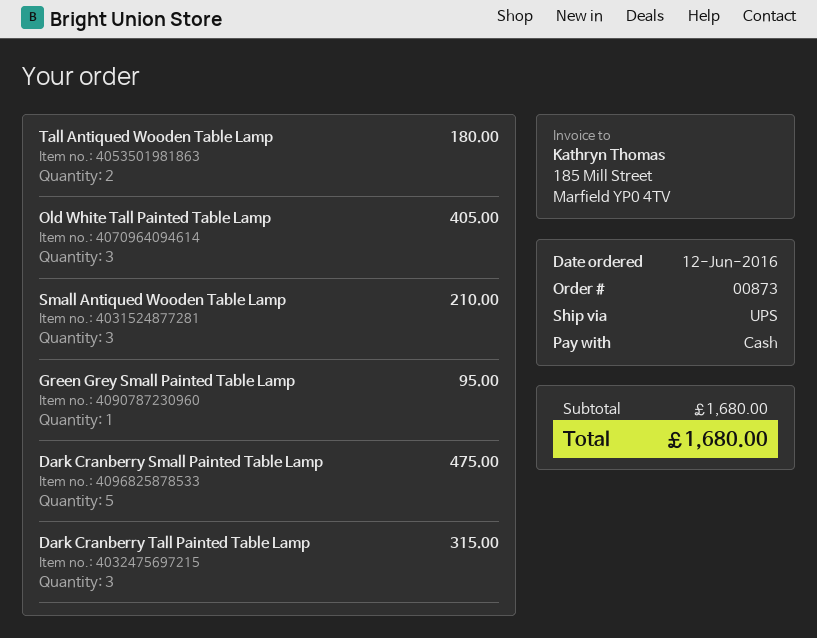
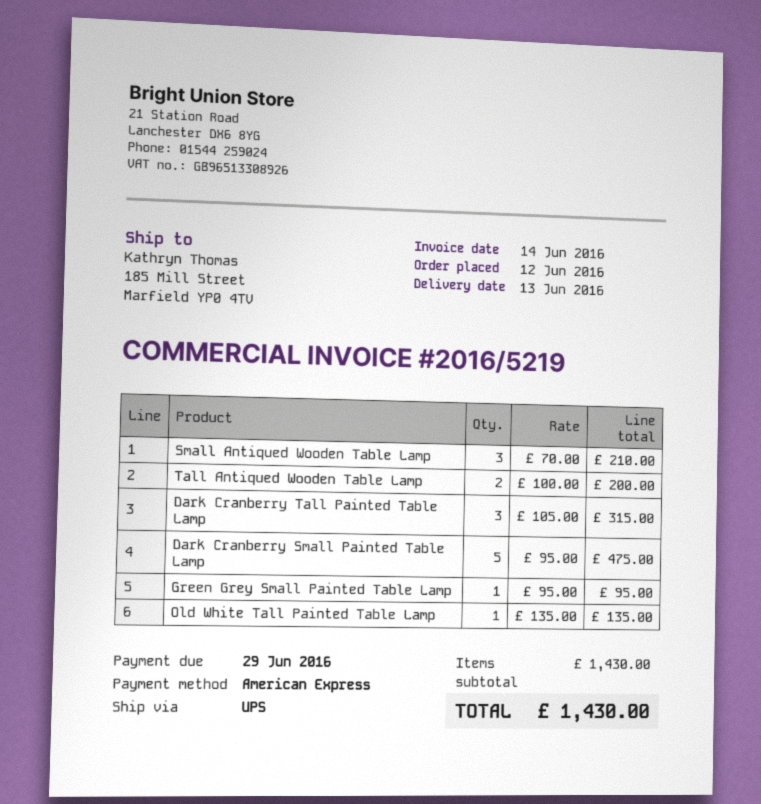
payment method: cash -> American Express
Tall Antiqued Wooden Table Lamp: 2 for 180.00 -> 2 for 200.00
Old White Tall Painted Table Lamp: 3 for 405.00 -> 1 for 135.00
subtotal: 1680.00 -> 1430.00
total: 1680.00 -> 1430.00

